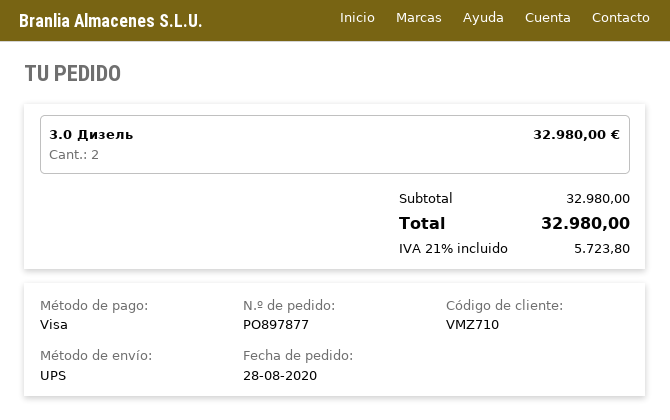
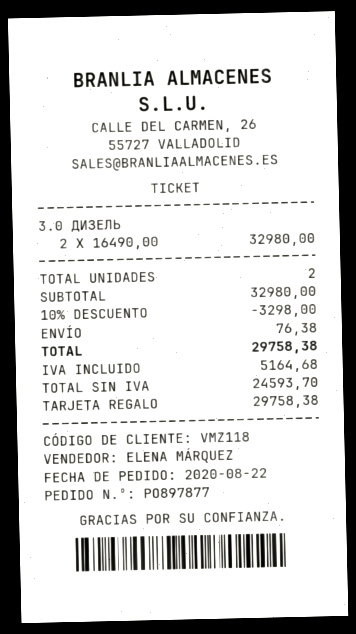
order date: 2020-08-28 -> 2020-08-22
customer number: VMZ710 -> VMZ118
payment method: Visa -> gift card
discount: none -> 10% = 3298.00
shipping: none -> 76.38
tax: 5723.80 -> 5164.68
total: 32980.00 -> 29758.38

